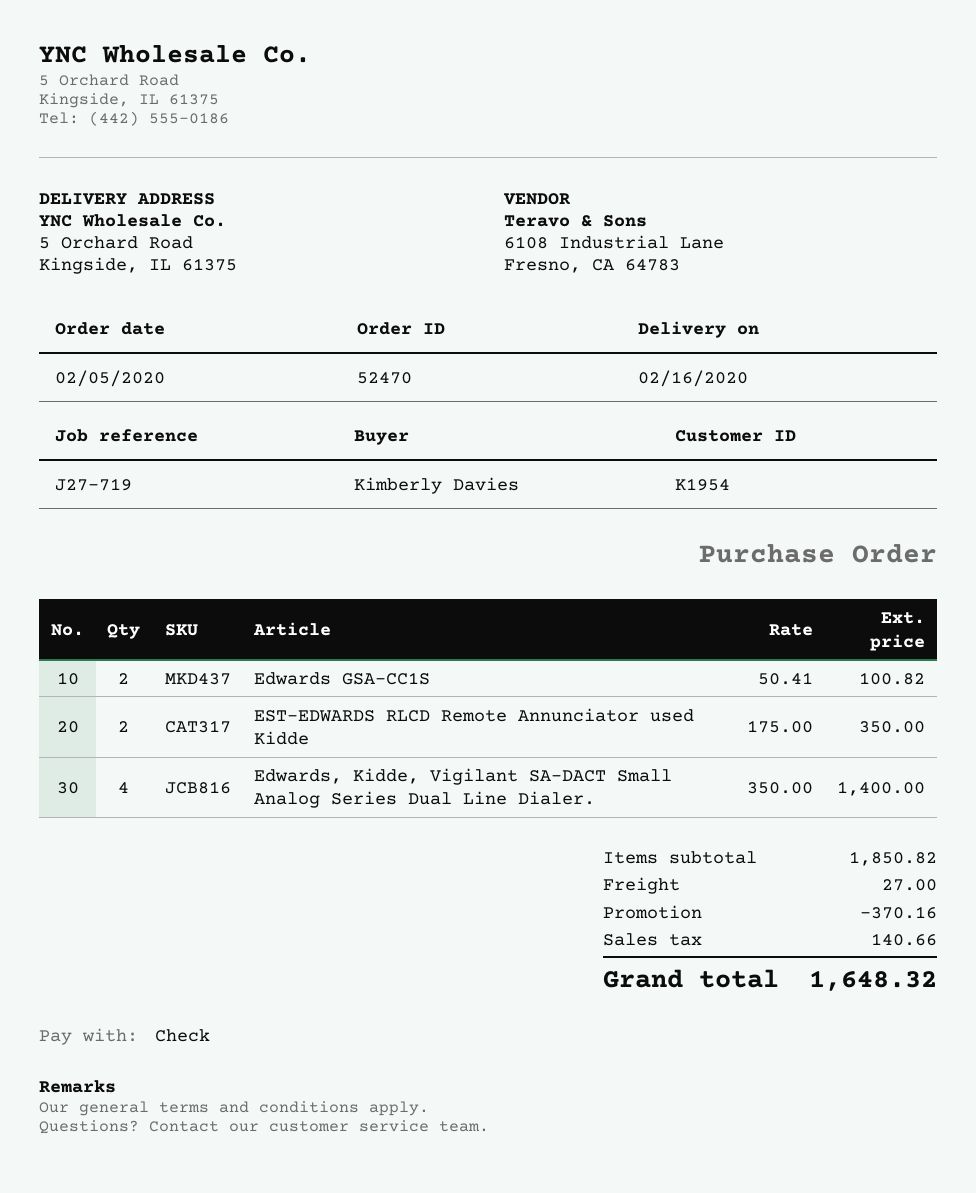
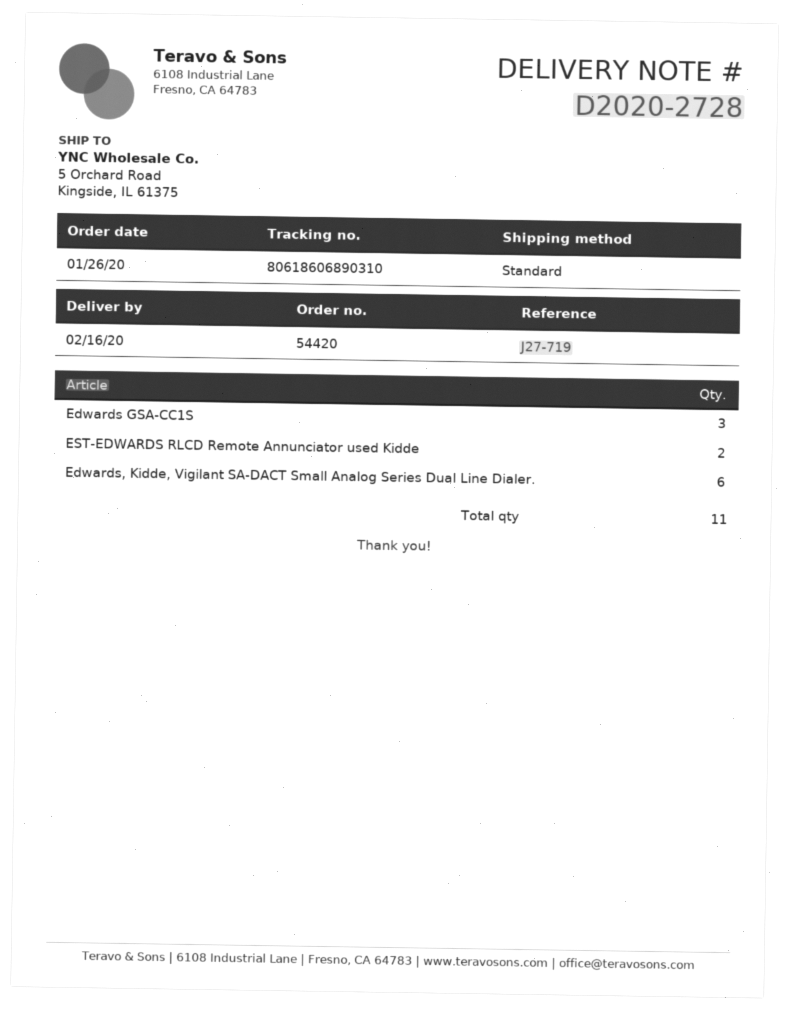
order number: 52470 -> 54420
order date: 2020-02-05 -> 2020-01-26
Edwards GSA-CC1S: 2 -> 3
Edwards, Kidde, Vigilant SA-DACT Small Analog Series Dual Line Dialer.: 4 -> 6

